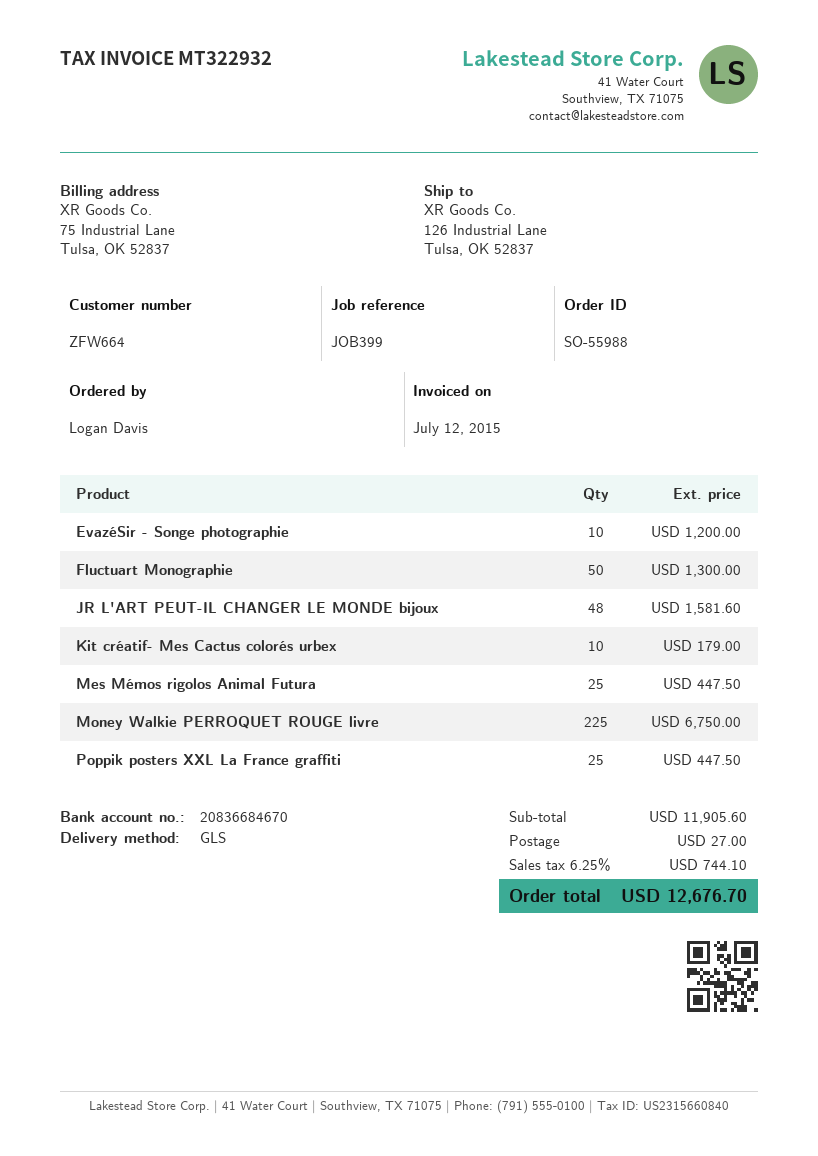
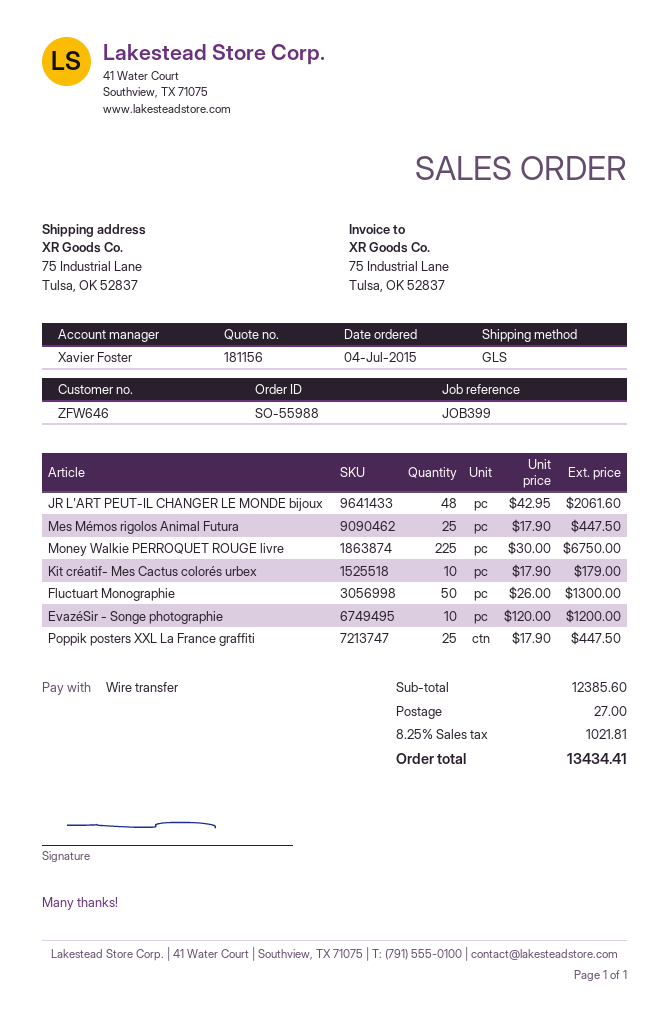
customer number: ZFW664 -> ZFW646
ship to: 126 Industrial Lane, Tulsa, OK 52837 -> 75 Industrial Lane, Tulsa, OK 52837
JR L'ART PEUT-IL CHANGER LE MONDE bijoux: 48 for 1581.60 -> 48 for 2061.60
subtotal: 11905.60 -> 12385.60
tax: 6.25% = 744.10 -> 8.25% = 1021.81
total: 12676.70 -> 13434.41

